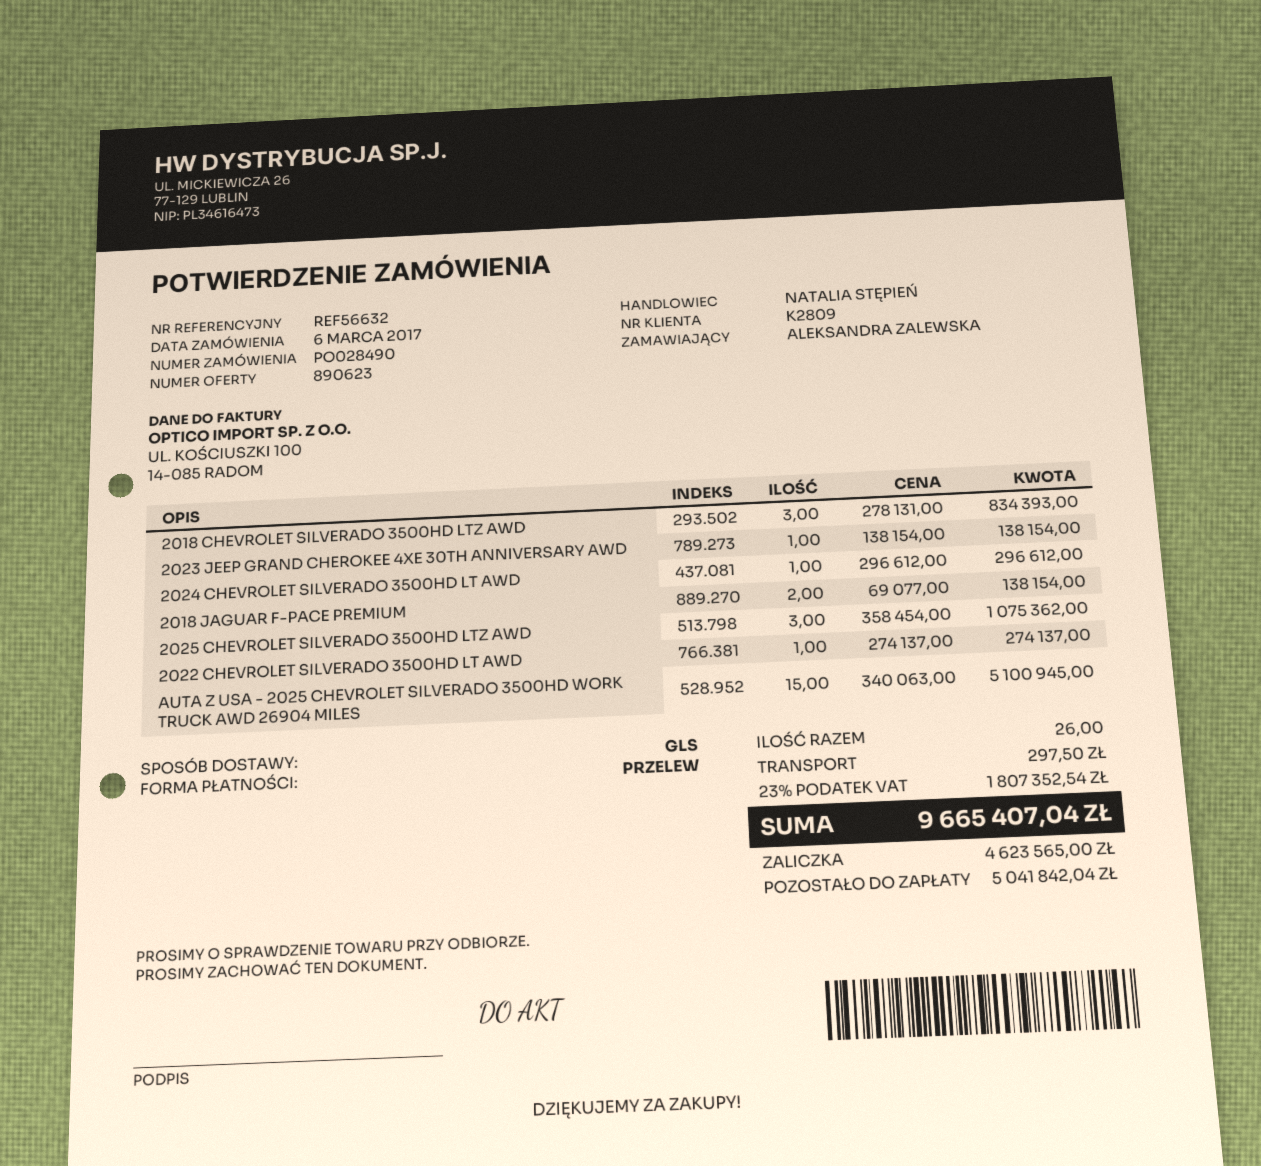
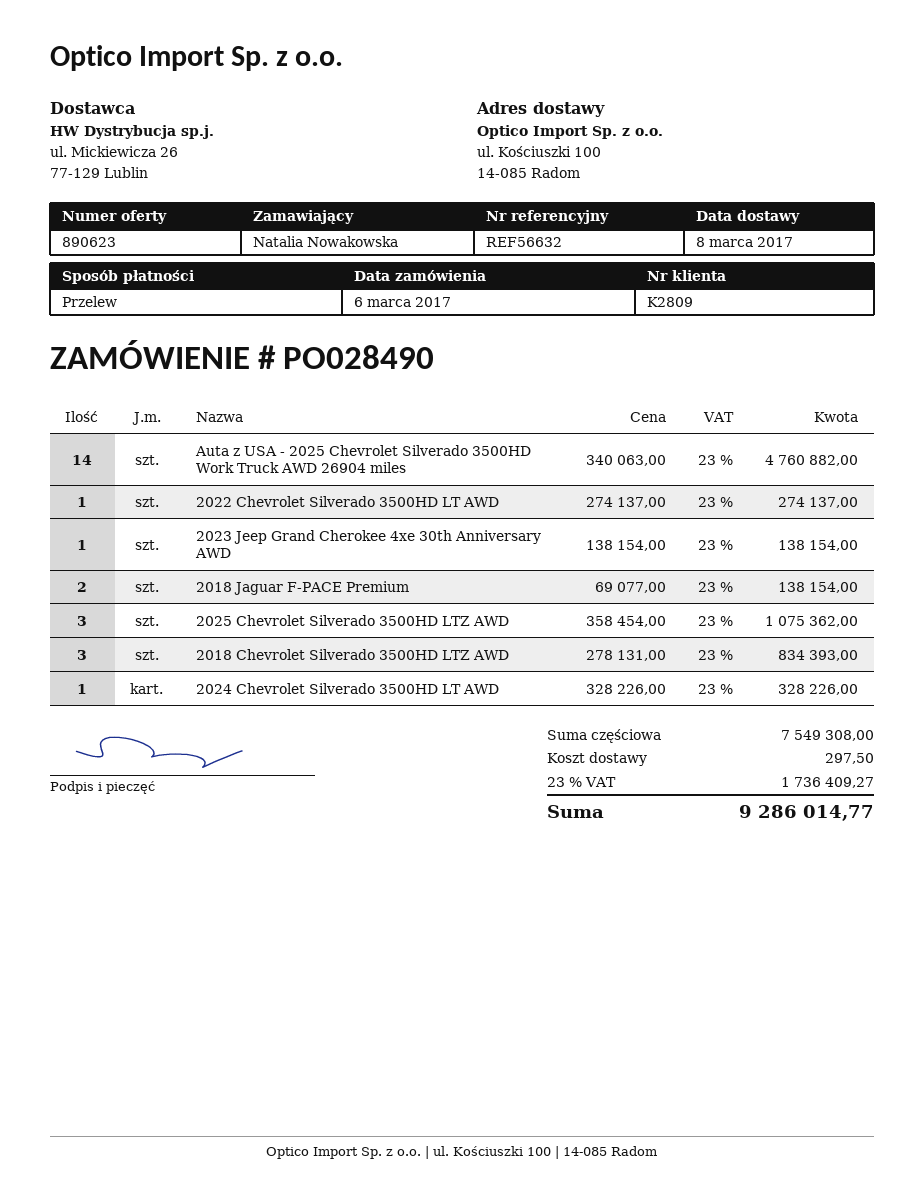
ordered by: ALEKSANDRA ZALEWSKA -> Natalia Nowakowska
2024 CHEVROLET SILVERADO 3500HD LT AWD: 1 x 296612.00 = 296612.00 -> 1 x 328226.00 = 328226.00
AUTA Z USA - 2025 CHEVROLET SILVERADO 3500HD WORK TRUCK AWD 26904 MILES: 15 x 340063.00 = 5100945.00 -> 14 x 340063.00 = 4760882.00
tax: 23% = 1807352.54 -> 23% = 1736409.27
total: 9665407.04 -> 9286014.77

